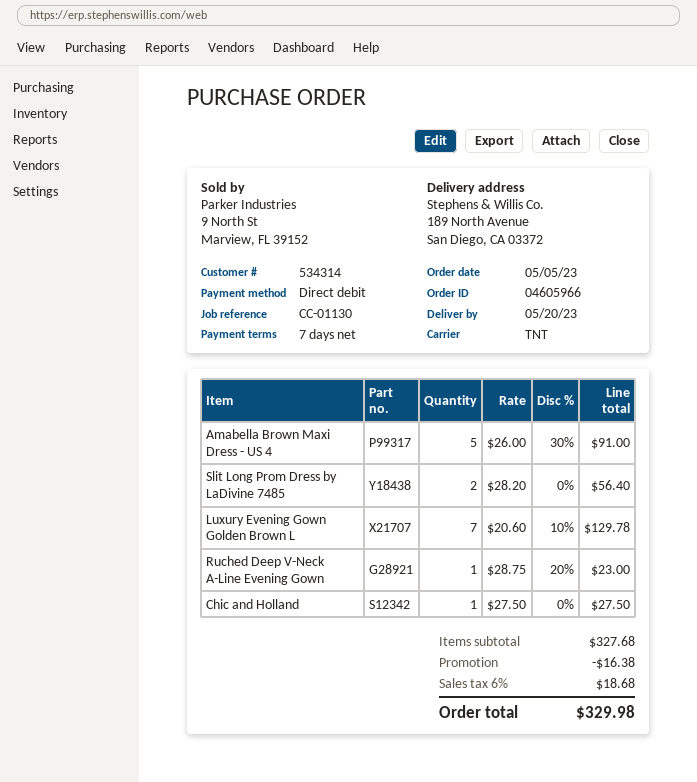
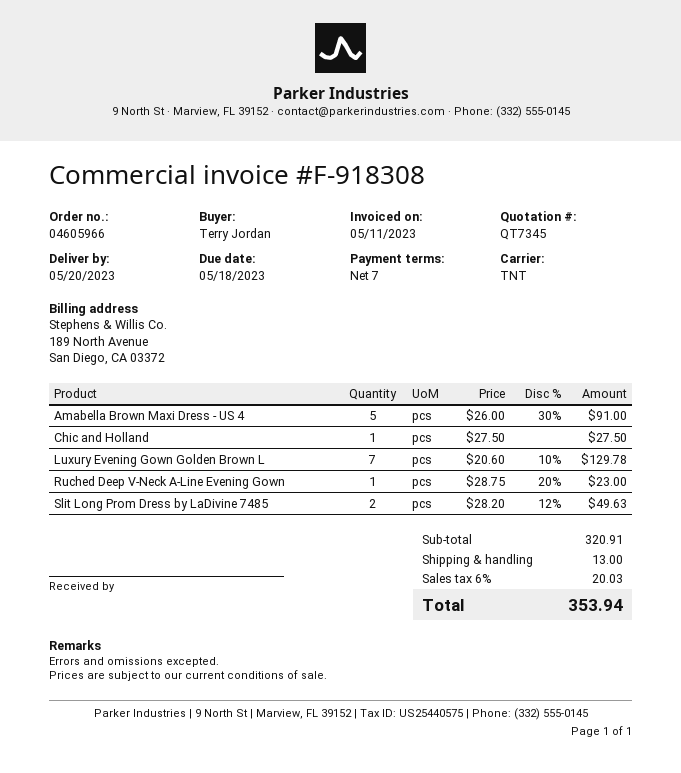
Slit Long Prom Dress by LaDivine 7485: 2 x 28.20 = 56.40 -> 2 x 28.20 - 12% = 49.63
subtotal: 327.68 -> 320.91
discount: 16.38 -> none
shipping: none -> 13.00
tax: 6% = 18.68 -> 6% = 20.03
total: 329.98 -> 353.94

